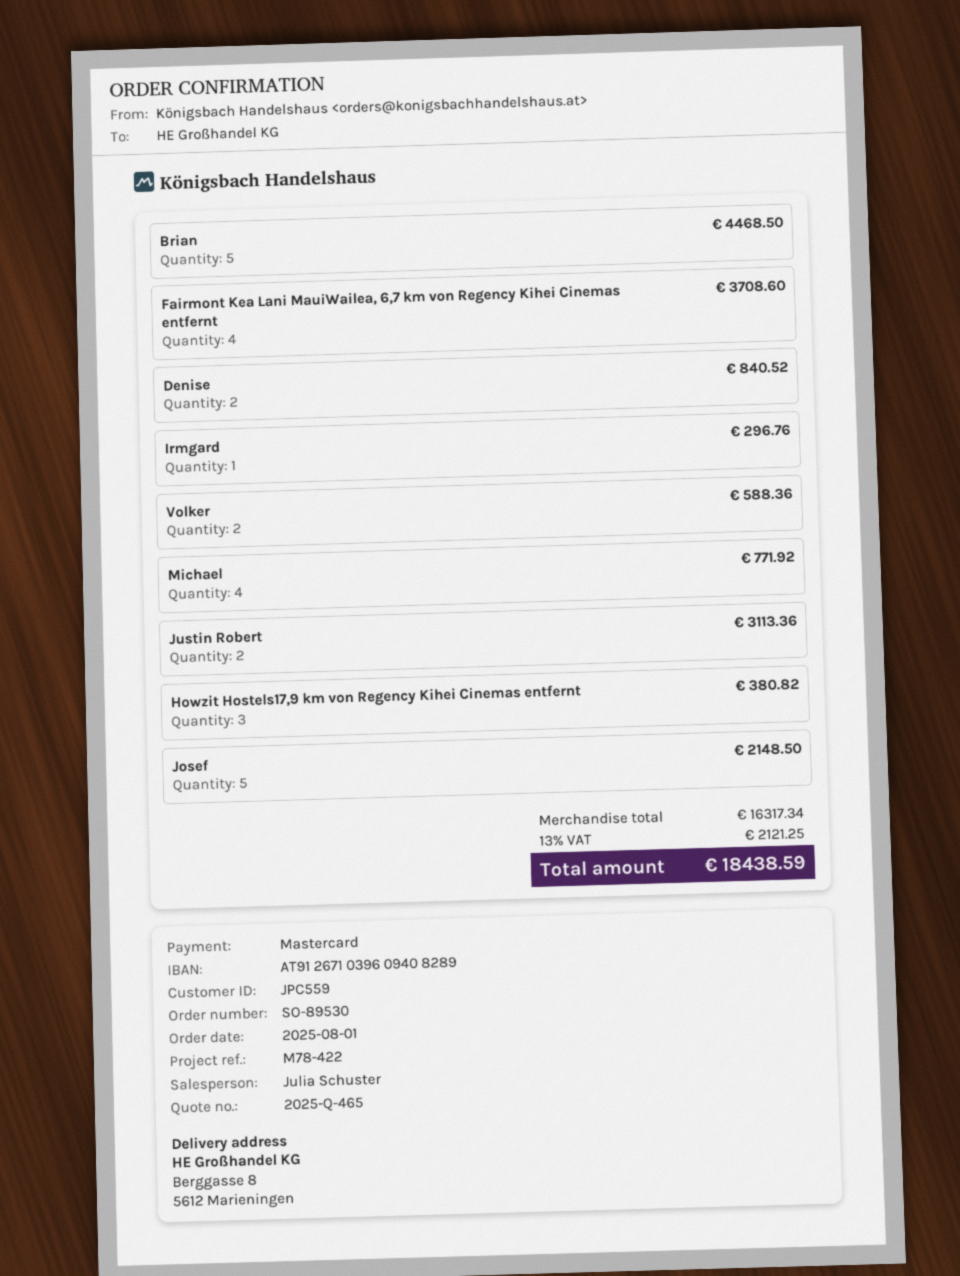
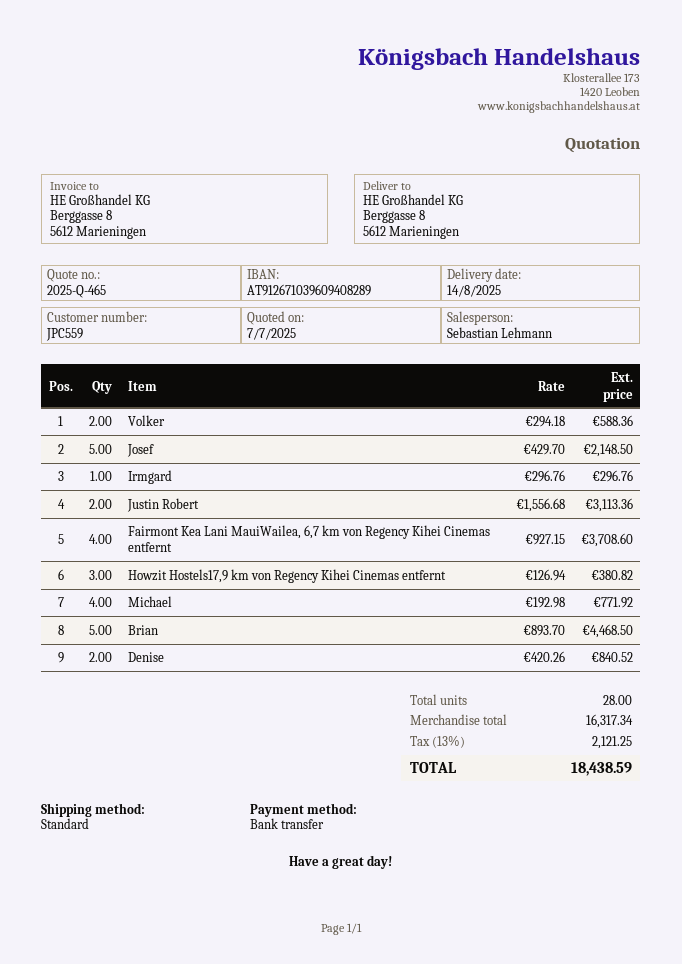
sales rep: Julia Schuster -> Sebastian Lehmann
payment method: Mastercard -> bank transfer

